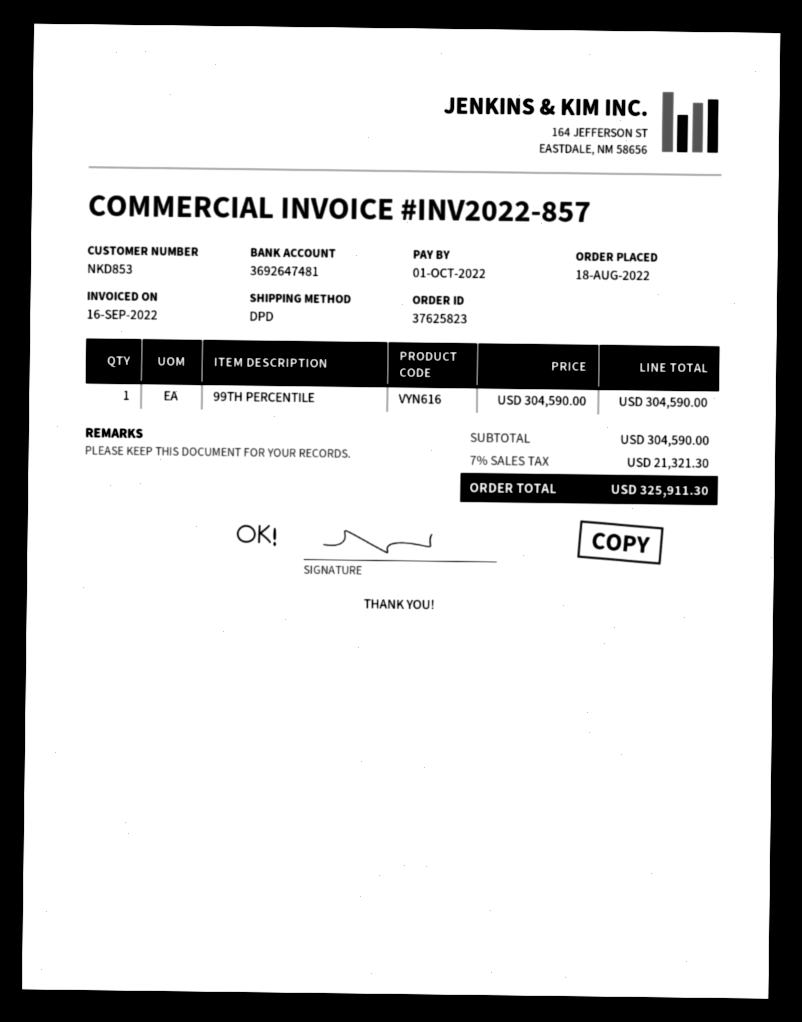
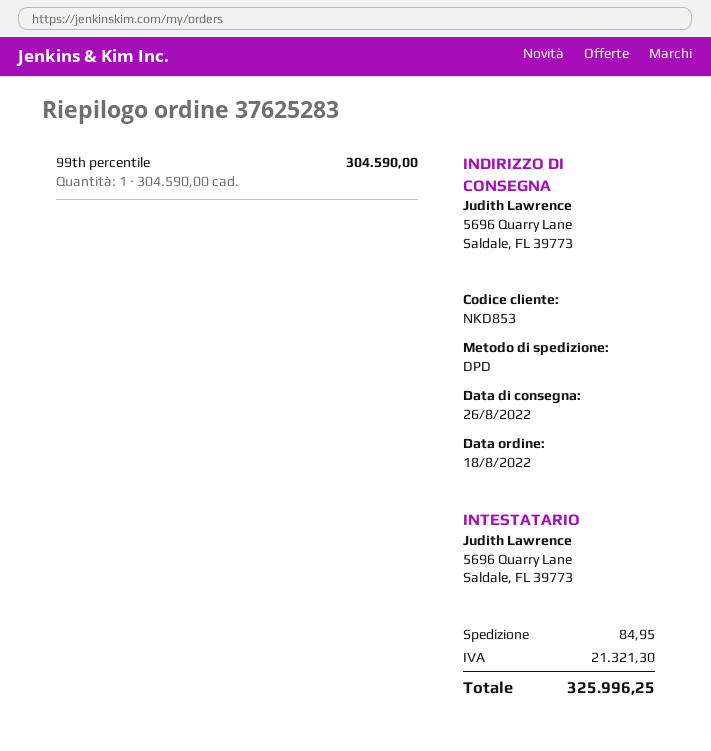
order number: 37625823 -> 37625283
shipping: none -> 84.95
total: 325911.30 -> 325996.25

